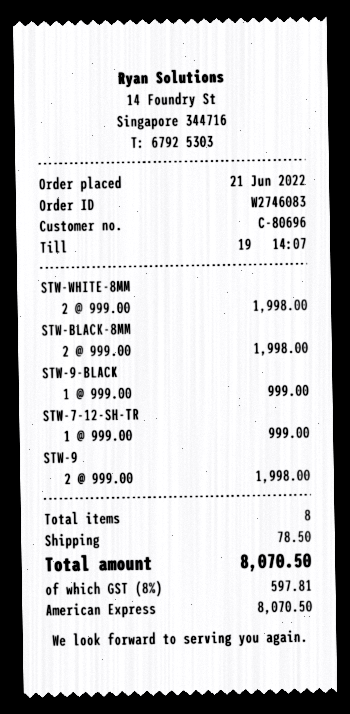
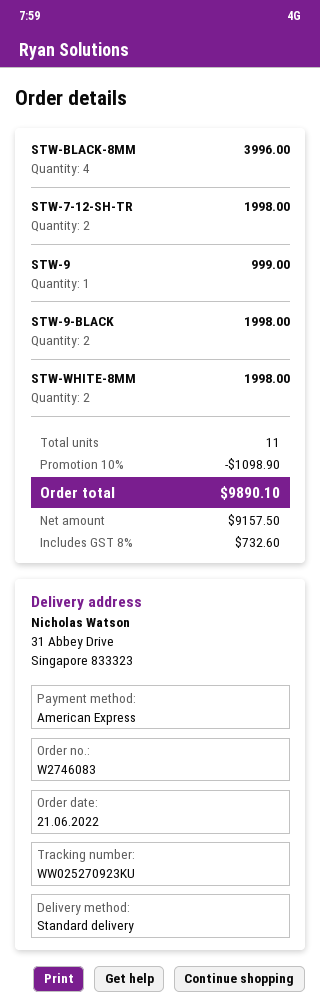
STW-BLACK-8MM: 2 for 1998.00 -> 4 for 3996.00
STW-9-BLACK: 1 for 999.00 -> 2 for 1998.00
STW-7-12-SH-TR: 1 for 999.00 -> 2 for 1998.00
STW-9: 2 for 1998.00 -> 1 for 999.00
total quantity: 8 -> 11
discount: none -> 10% = 1098.90
shipping: 78.50 -> none
tax: 8% = 597.81 -> 8% = 732.60
total: 8070.50 -> 9890.10

